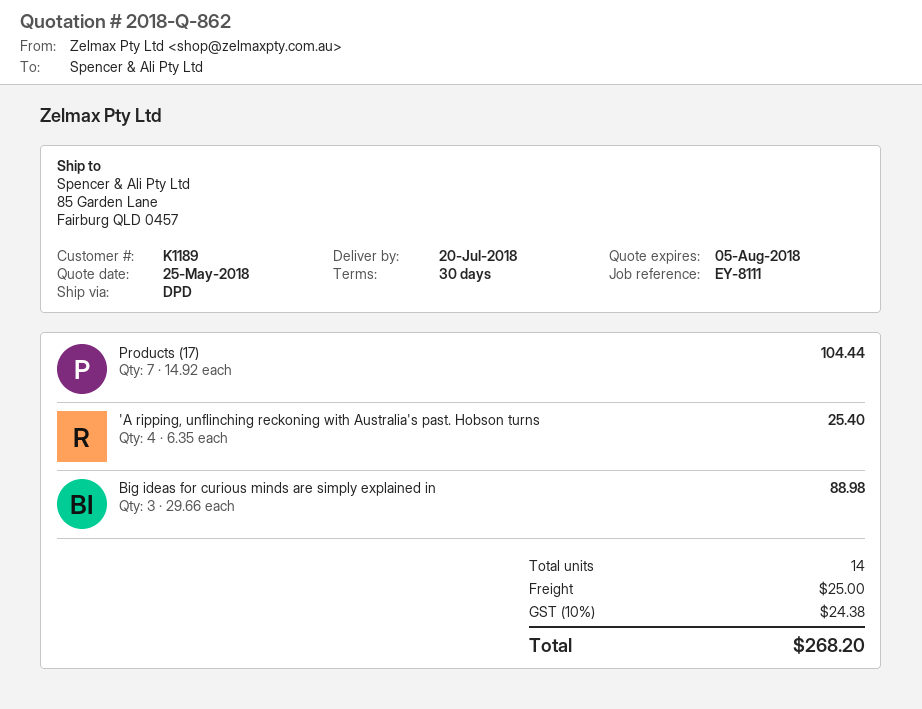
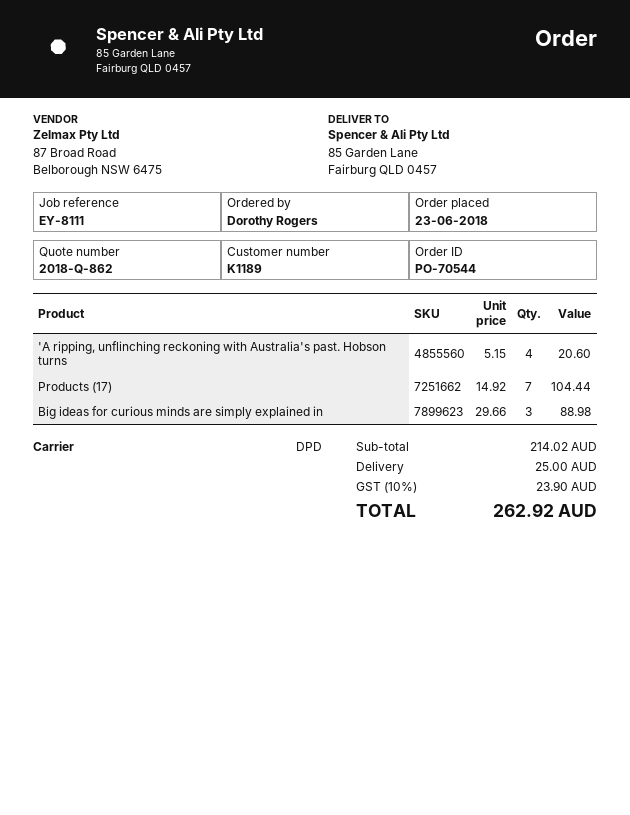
'A ripping, unflinching reckoning with Australia's past. Hobson turns: 4 x 6.35 = 25.40 -> 4 x 5.15 = 20.60
tax: 10% = 24.38 -> 10% = 23.90
total: 268.20 -> 262.92

